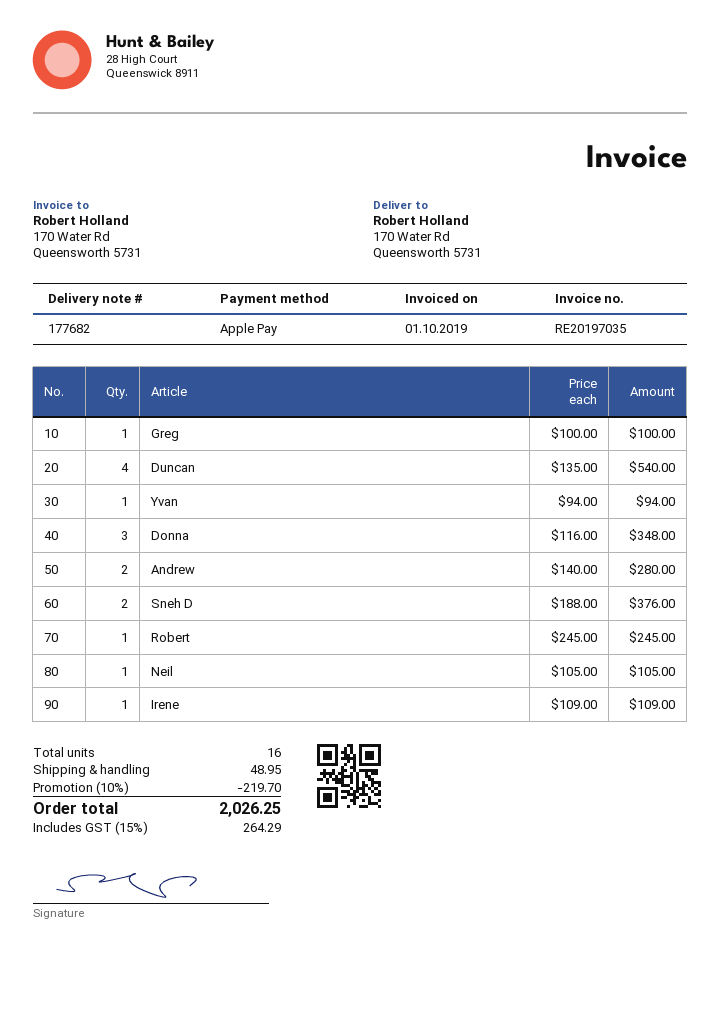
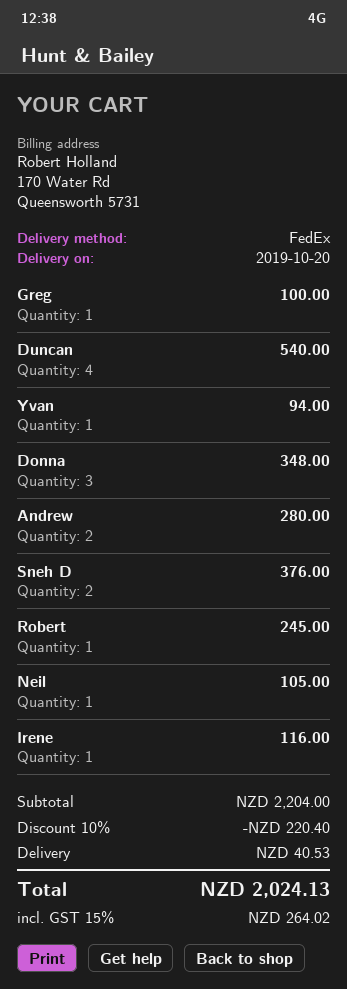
Irene: 1 for 109.00 -> 1 for 116.00
discount: 10% = 219.70 -> 10% = 220.40
shipping: 48.95 -> 40.53
tax: 15% = 264.29 -> 15% = 264.02
total: 2026.25 -> 2024.13

